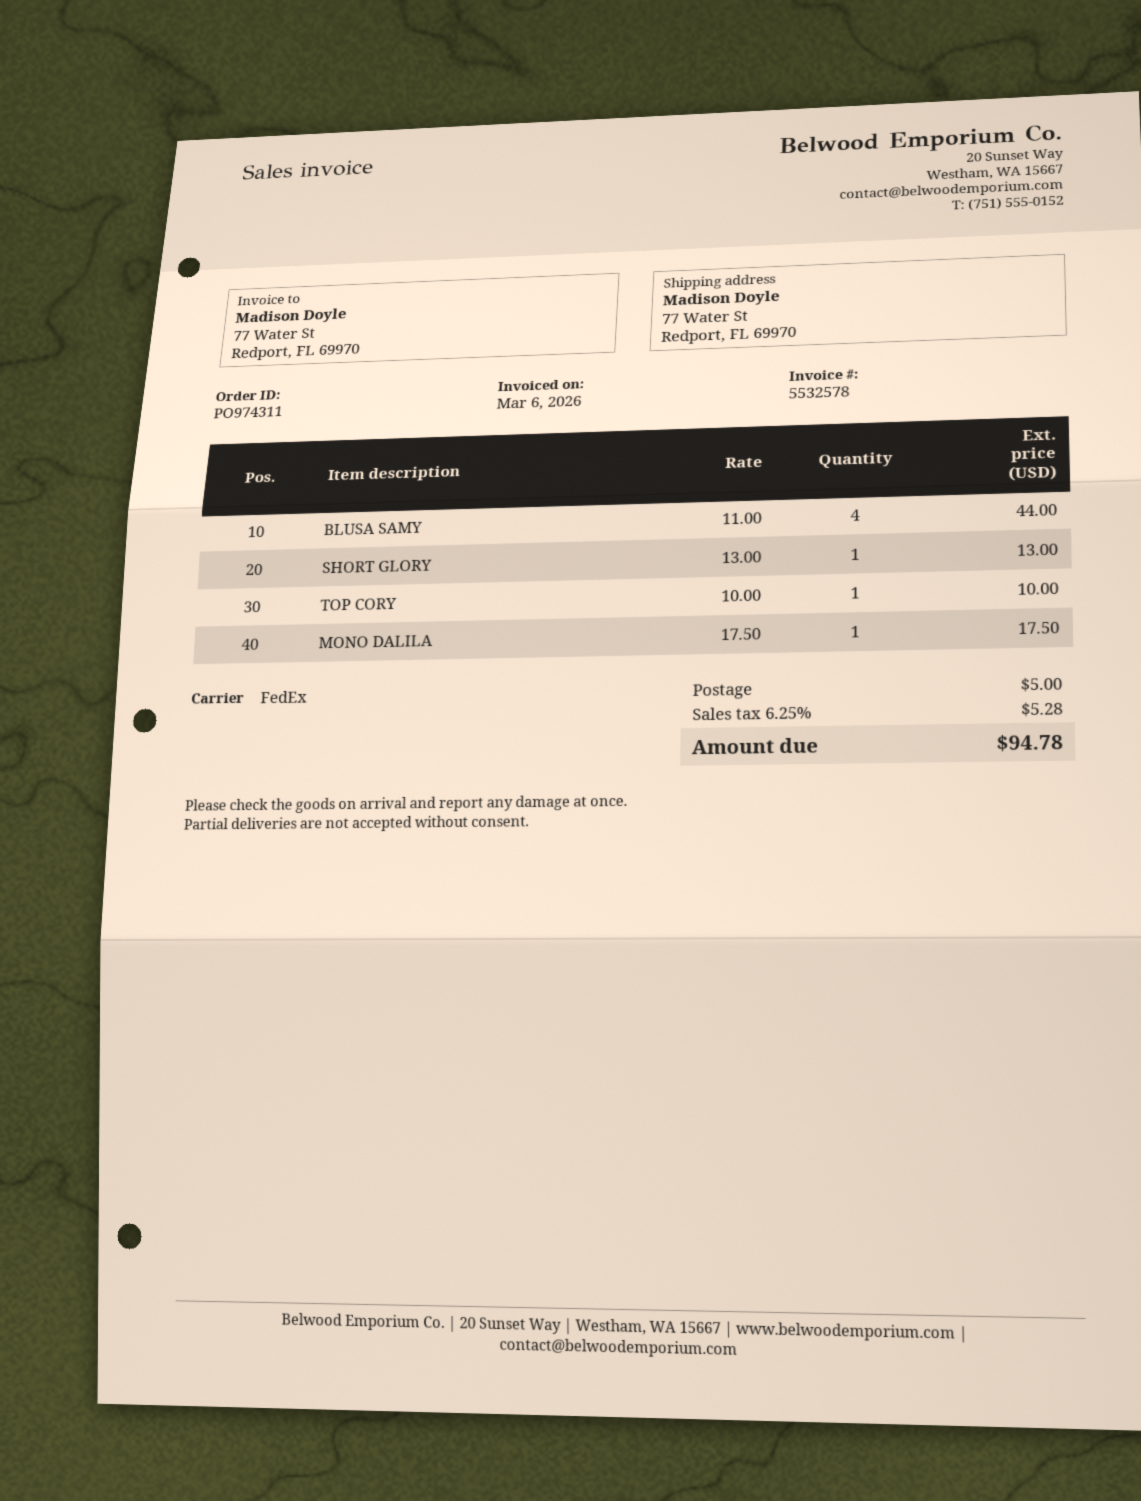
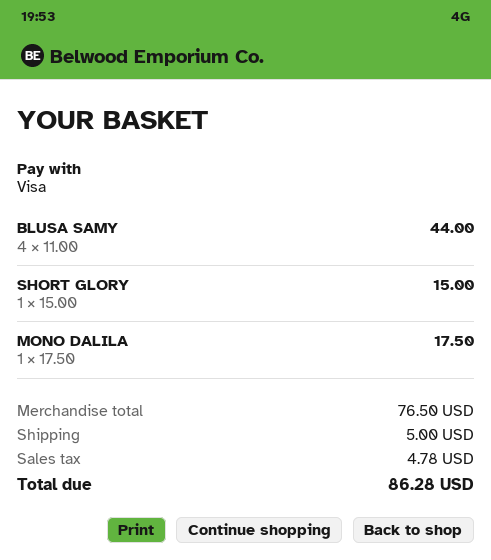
SHORT GLORY: 1 x 13.00 = 13.00 -> 1 x 15.00 = 15.00
TOP CORY: 1 x 10.00 = 10.00 -> none
tax: 5.28 -> 4.78
total: 94.78 -> 86.28

